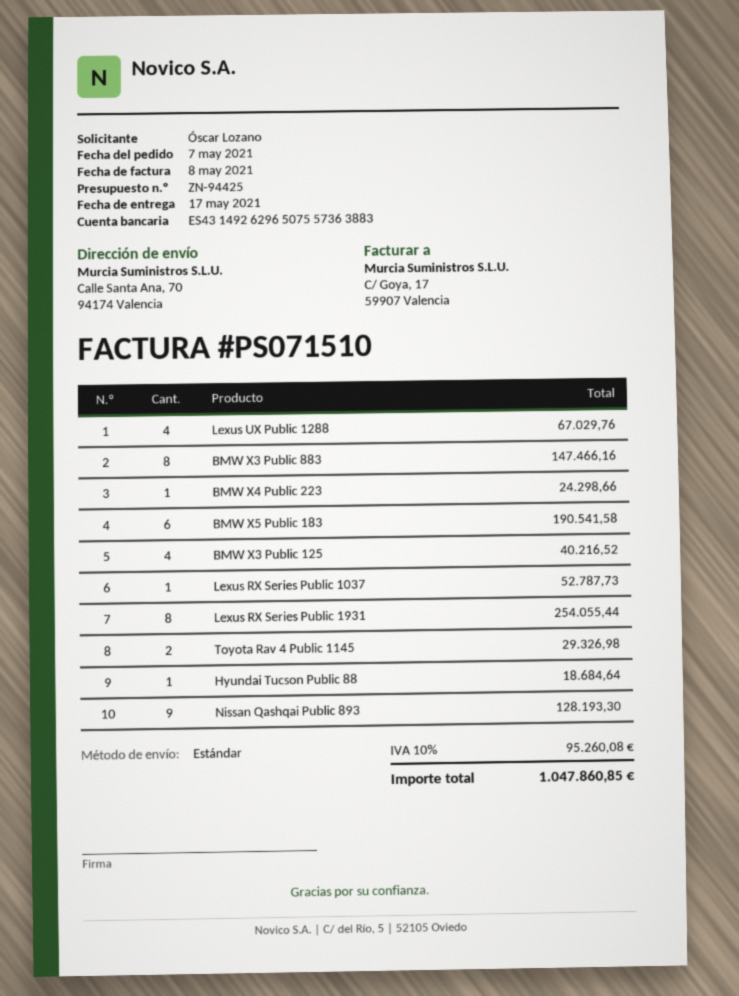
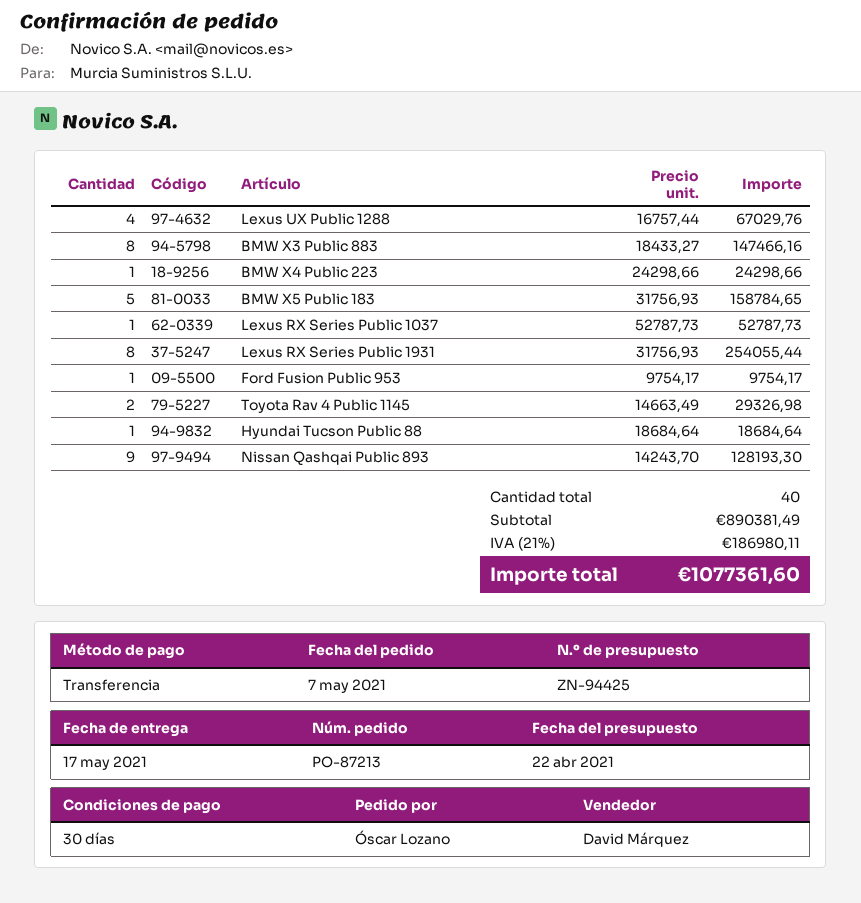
BMW X5 Public 183: 6 for 190541.58 -> 5 for 158784.65
BMW X3 Public 125: 4 for 40216.52 -> none
Ford Fusion Public 953: none -> 1 for 9754.17
tax: 10% = 95260.08 -> 21% = 186980.11
total: 1047860.85 -> 1077361.60

